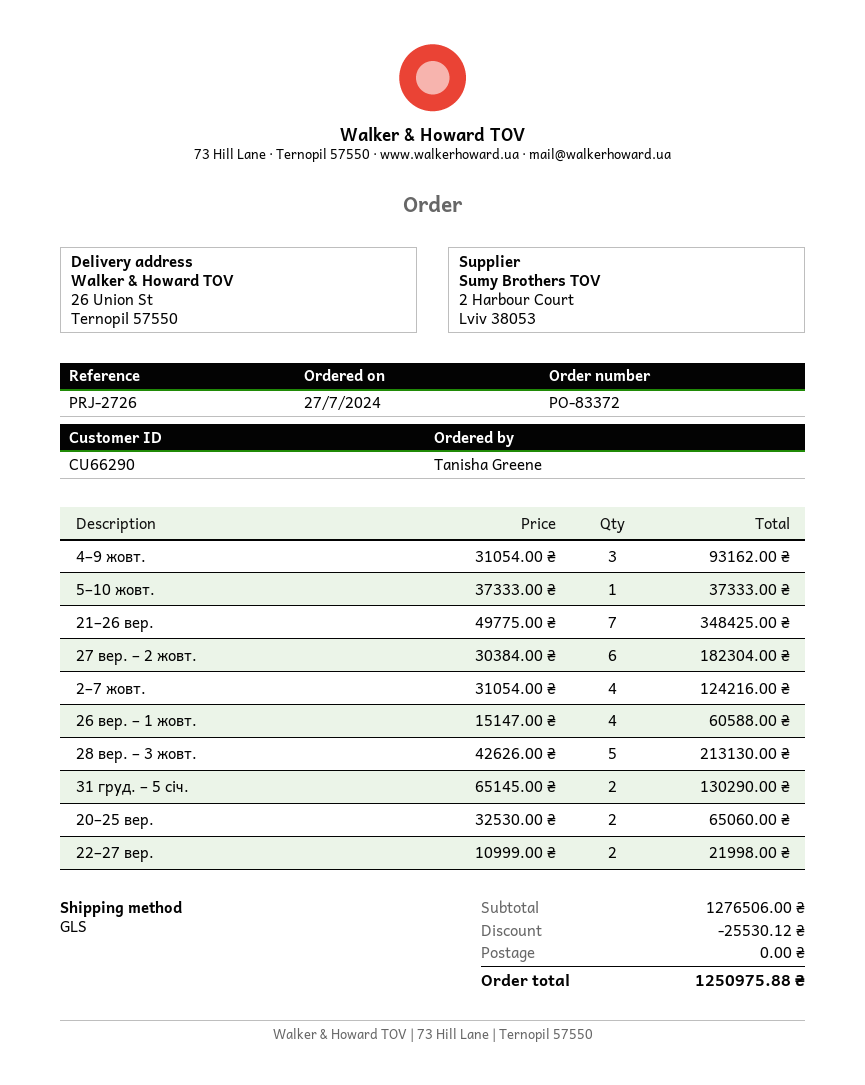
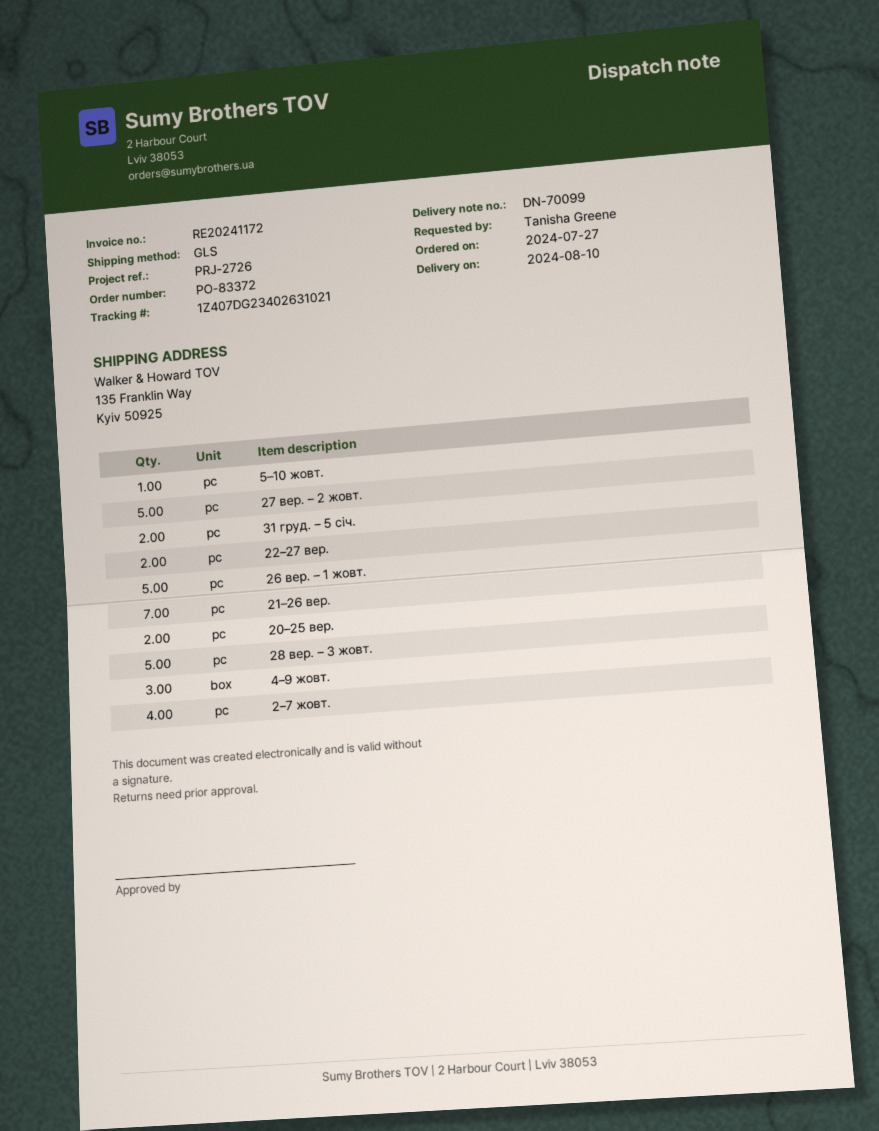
ship to: 26 Union St, Ternopil 57550 -> 135 Franklin Way, Kyiv 50925
27 вер. – 2 жовт.: 6 -> 5
26 вер. – 1 жовт.: 4 -> 5

